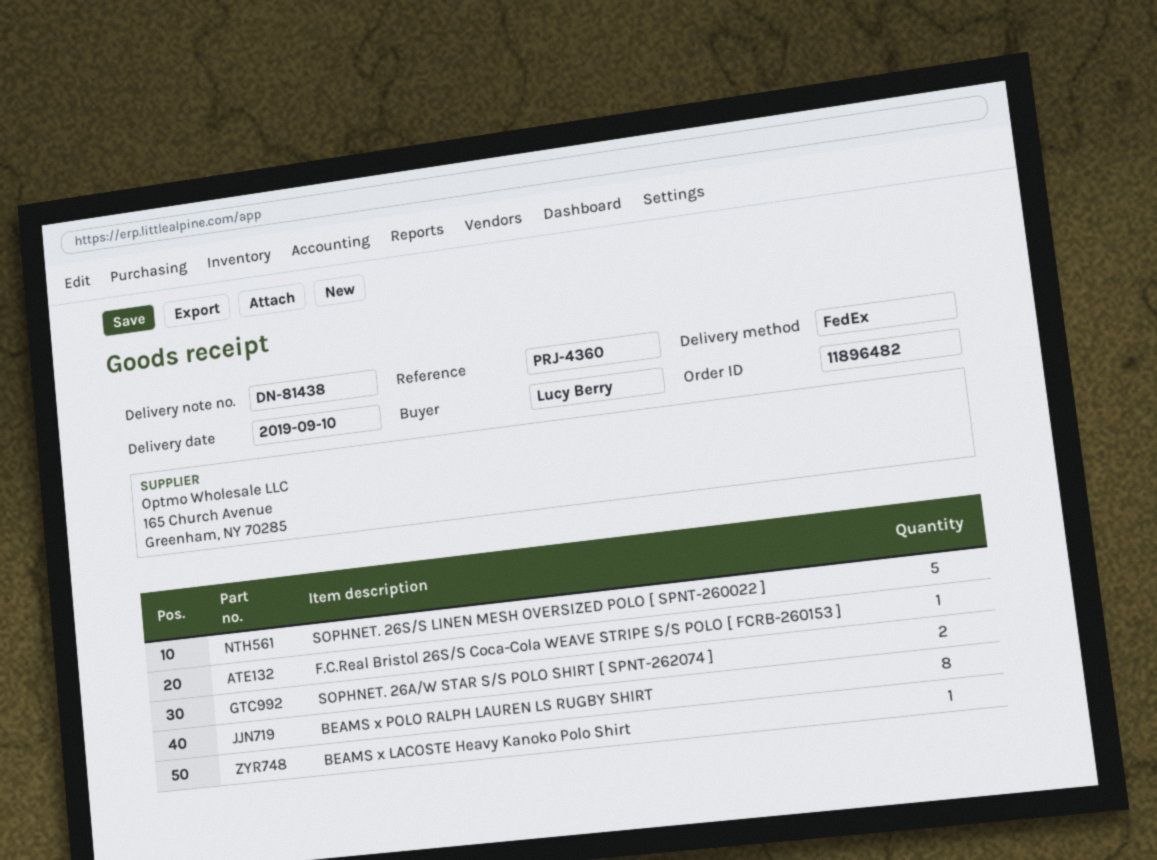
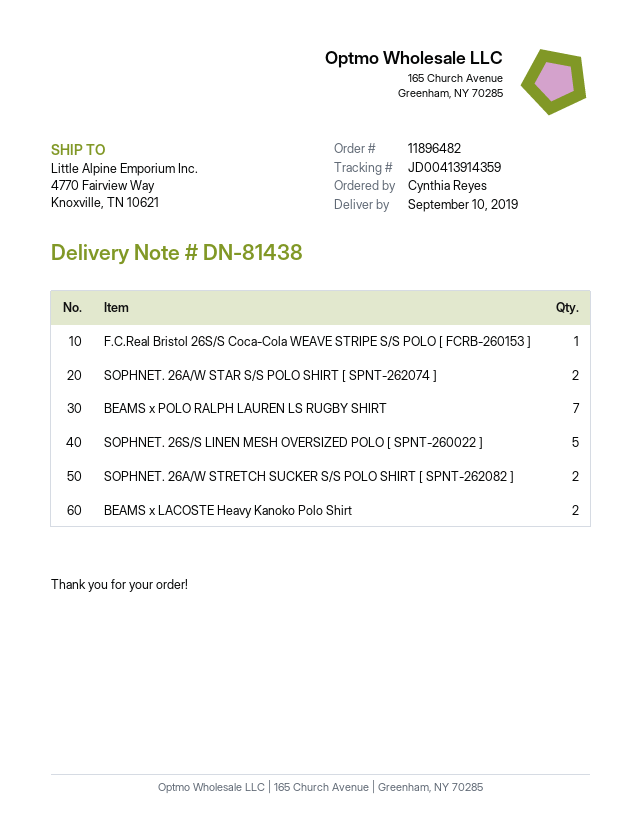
ordered by: Lucy Berry -> Cynthia Reyes
BEAMS x POLO RALPH LAUREN LS RUGBY SHIRT: 8 -> 7
BEAMS x LACOSTE Heavy Kanoko Polo Shirt: 1 -> 2
SOPHNET. 26A/W STRETCH SUCKER S/S POLO SHIRT [ SPNT-262082 ]: none -> 2

